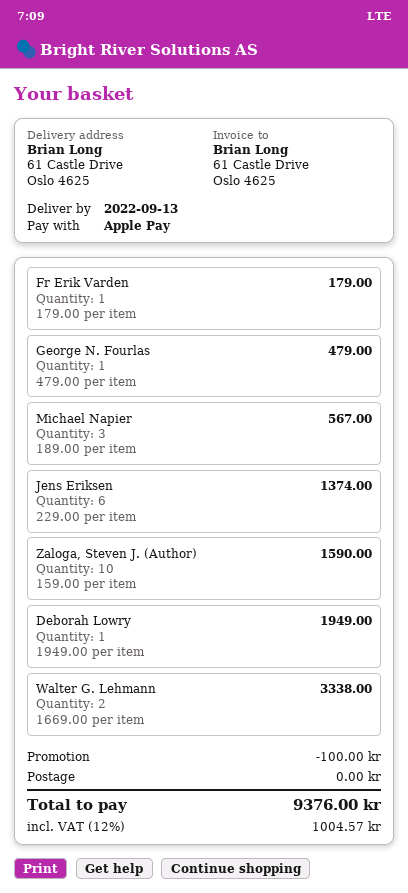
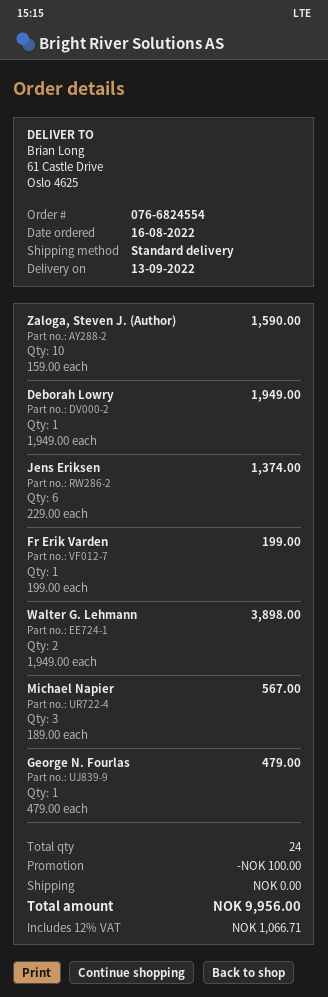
Fr Erik Varden: 1 x 179.00 = 179.00 -> 1 x 199.00 = 199.00
Walter G. Lehmann: 2 x 1669.00 = 3338.00 -> 2 x 1949.00 = 3898.00
tax: 12% = 1004.57 -> 12% = 1066.71
total: 9376.00 -> 9956.00

